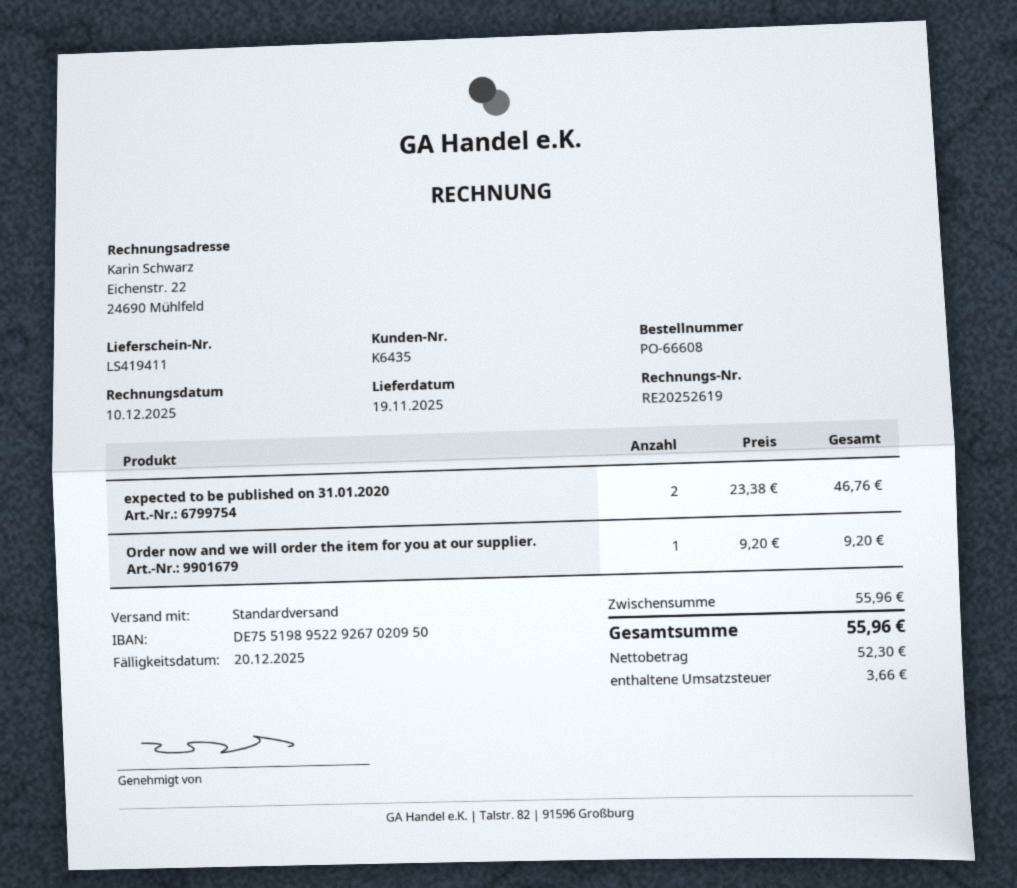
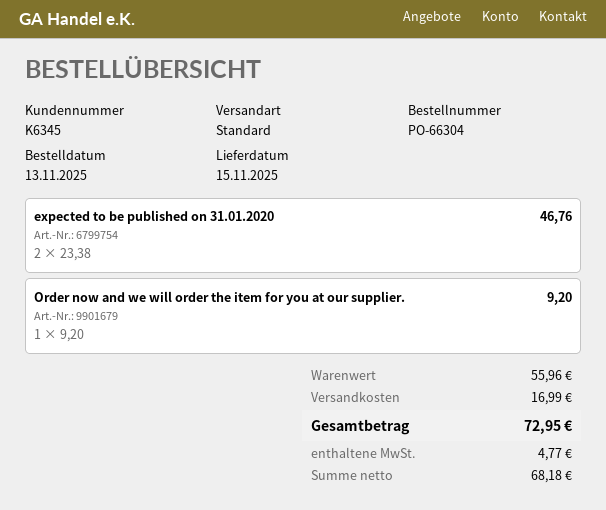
order number: PO-66608 -> PO-66304
delivery date: 2025-11-19 -> 2025-11-15
customer number: K6435 -> K6345
shipping: none -> 16.99
net: 52.30 -> 68.18
tax: 3.66 -> 4.77
total: 55.96 -> 72.95

